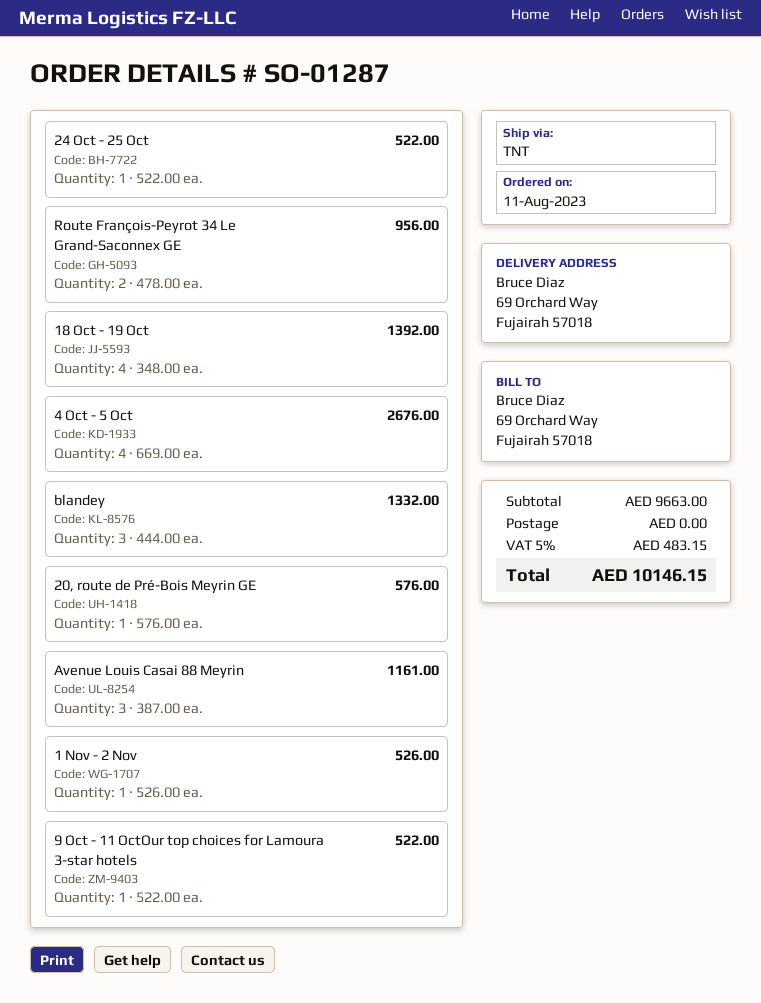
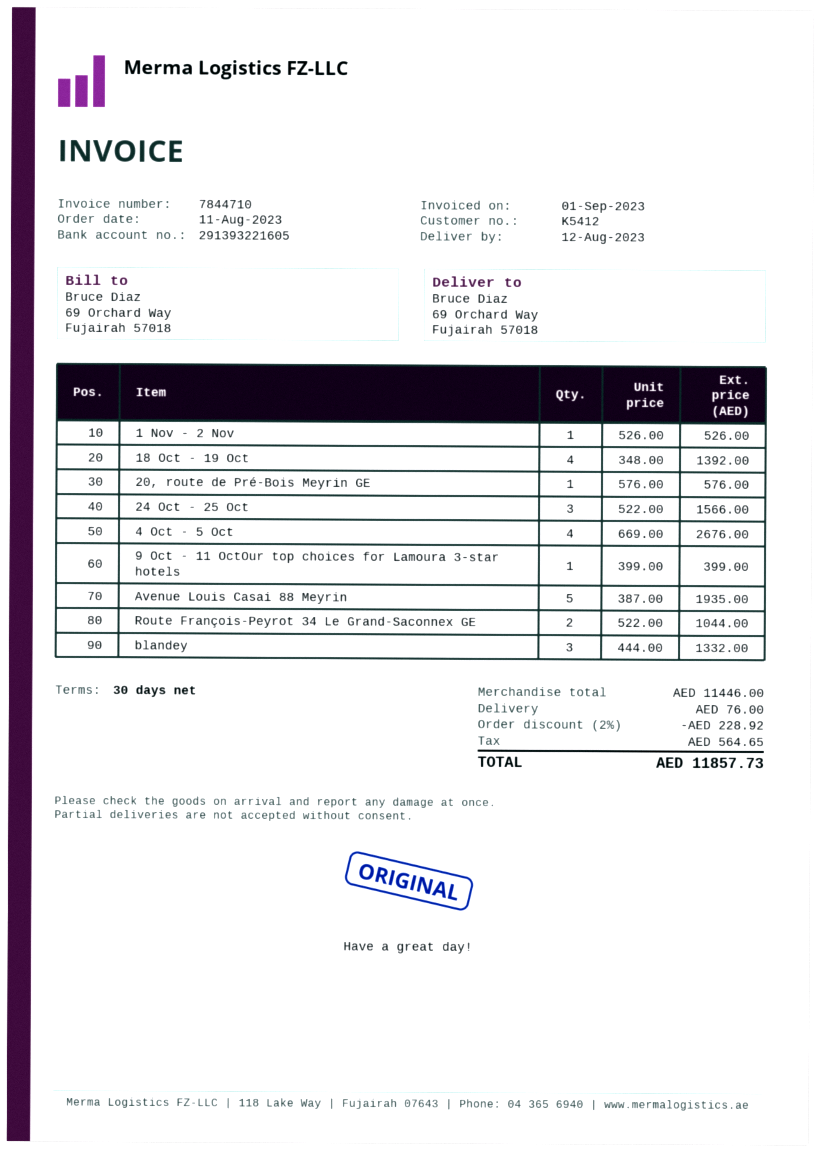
24 Oct - 25 Oct: 1 x 522.00 = 522.00 -> 3 x 522.00 = 1566.00
Route François-Peyrot 34 Le Grand-Saconnex GE: 2 x 478.00 = 956.00 -> 2 x 522.00 = 1044.00
Avenue Louis Casai 88 Meyrin: 3 x 387.00 = 1161.00 -> 5 x 387.00 = 1935.00
9 Oct - 11 OctOur top choices for Lamoura 3-star hotels: 1 x 522.00 = 522.00 -> 1 x 399.00 = 399.00
subtotal: 9663.00 -> 11446.00
discount: none -> 2% = 228.92
shipping: 0.00 -> 76.00
tax: 483.15 -> 564.65
total: 10146.15 -> 11857.73

